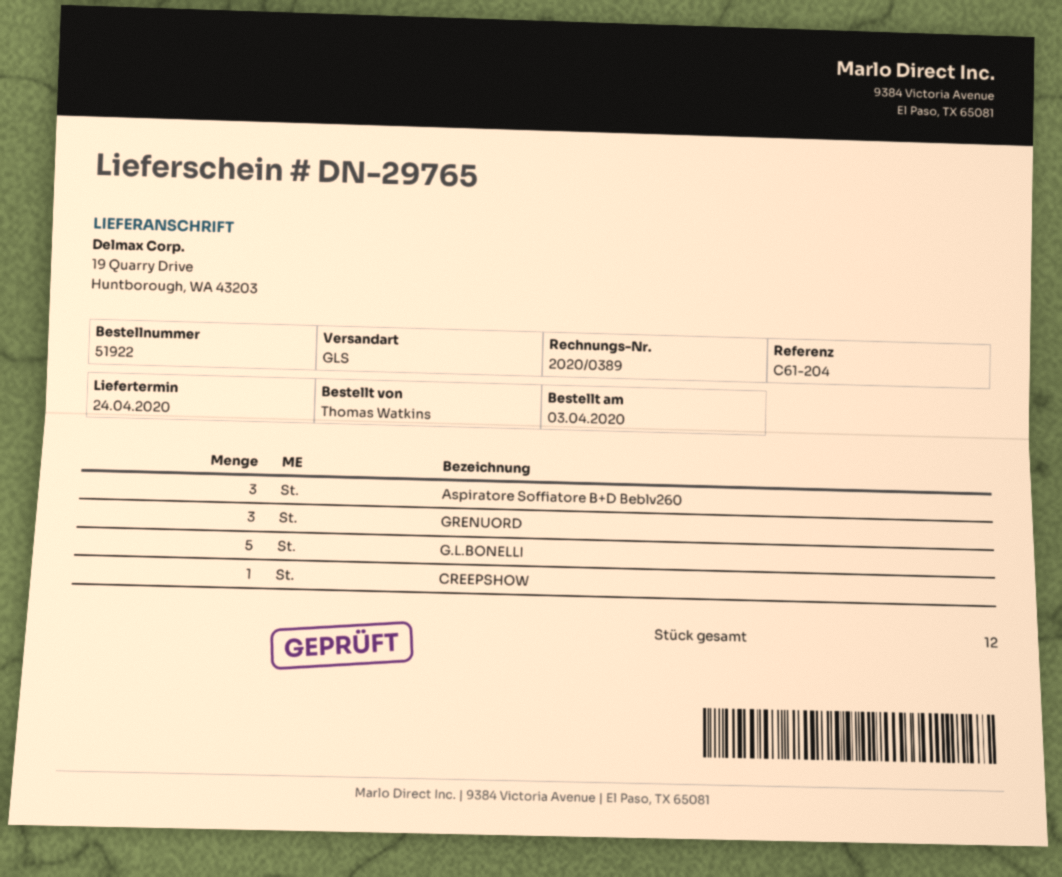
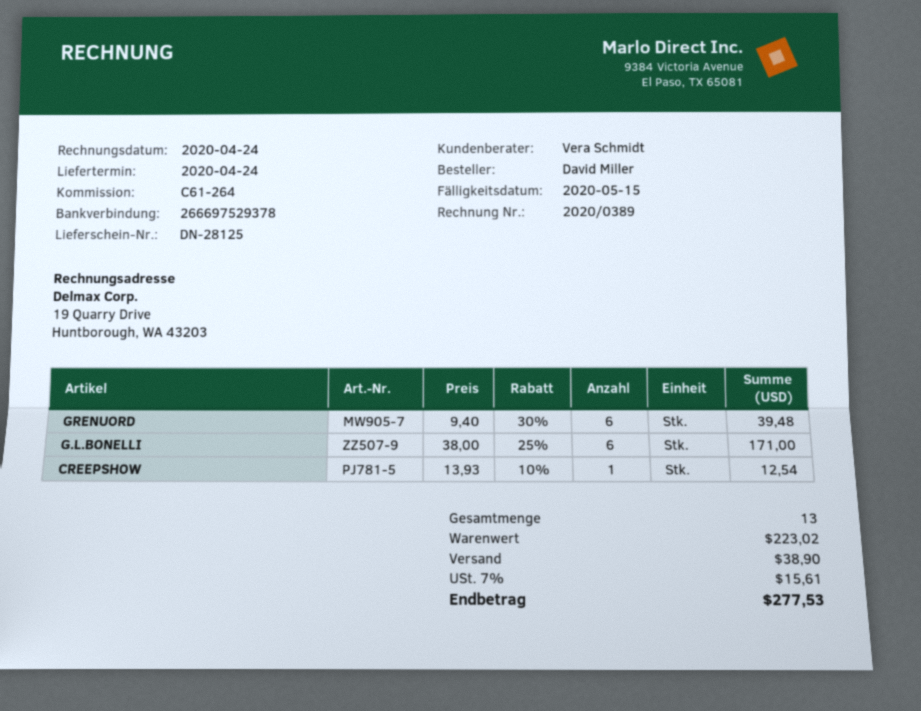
delivery note number: DN-29765 -> DN-28125
reference: C61-204 -> C61-264
ordered by: Thomas Watkins -> David Miller
Aspiratore Soffiatore B+D Beblv260: 3 -> none
GRENUORD: 3 -> 6
G.L.BONELLI: 5 -> 6
total quantity: 12 -> 13

